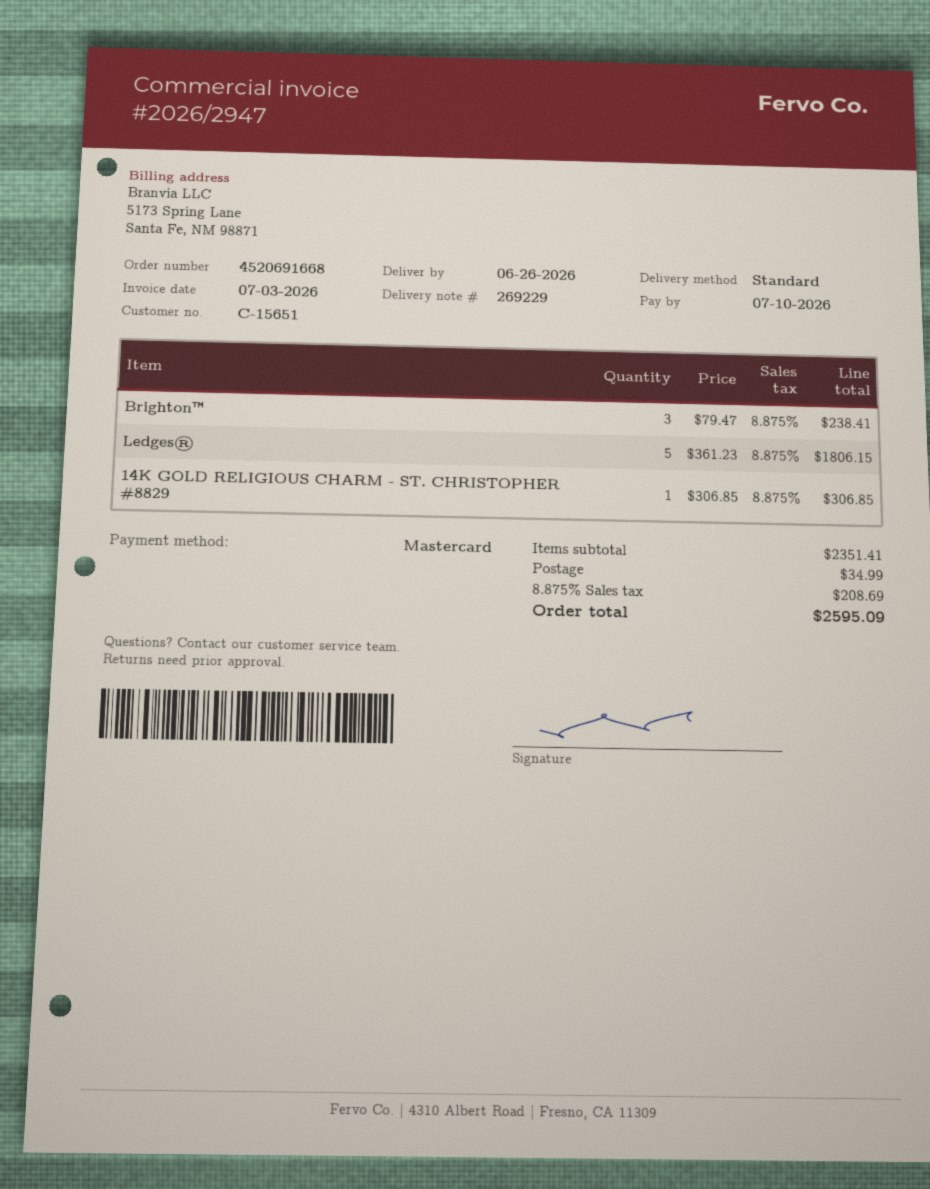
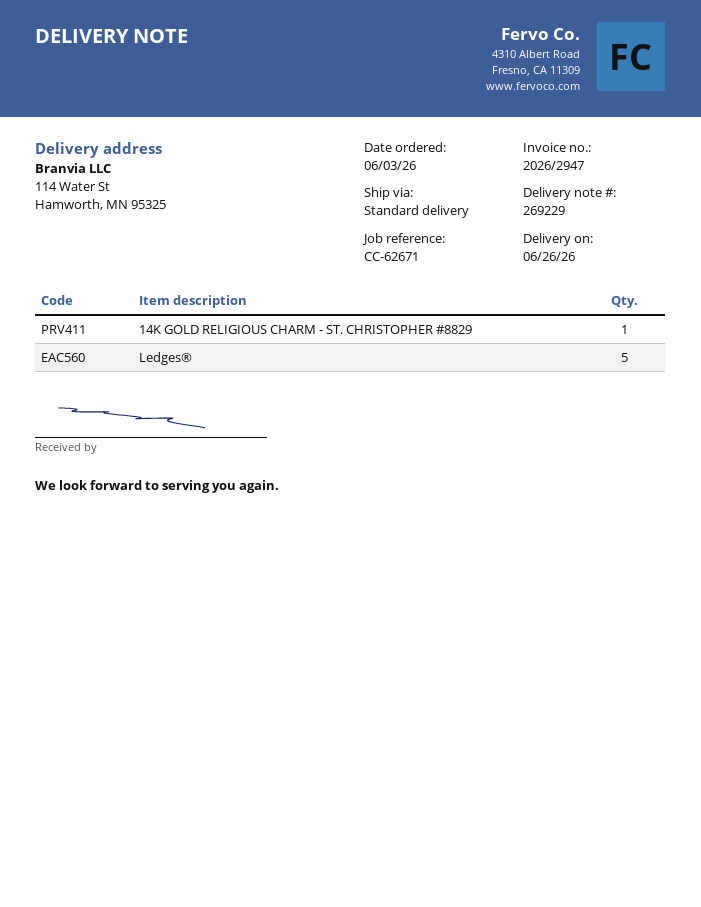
Brighton™: 3 -> none

